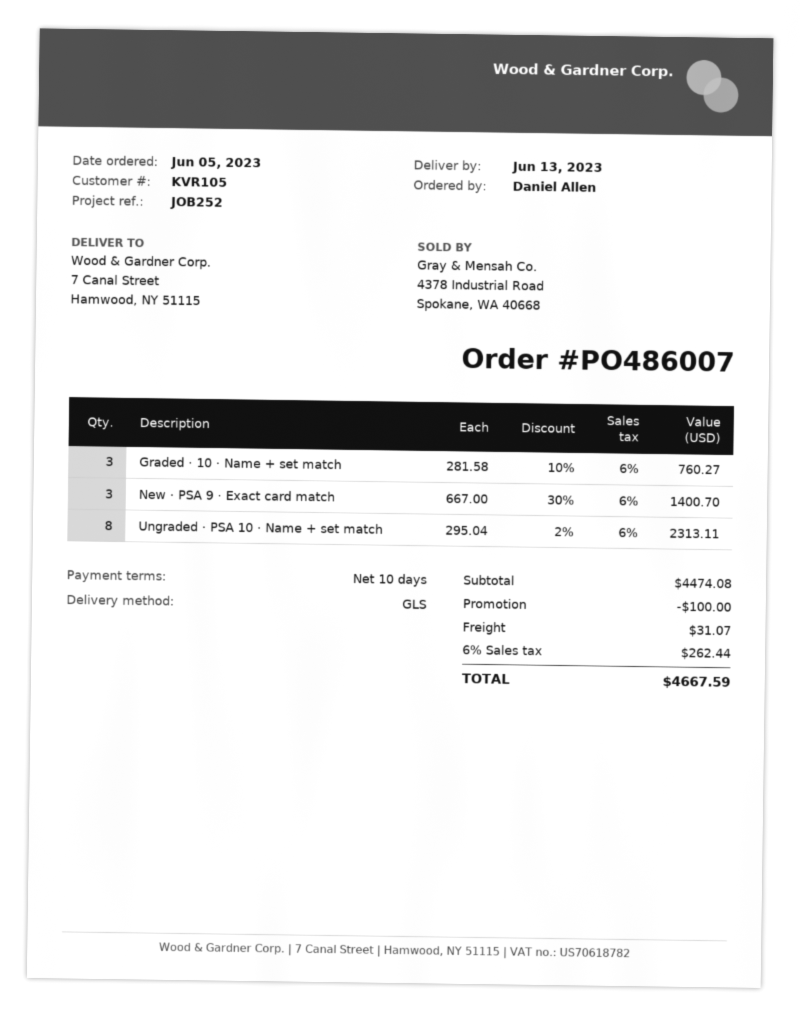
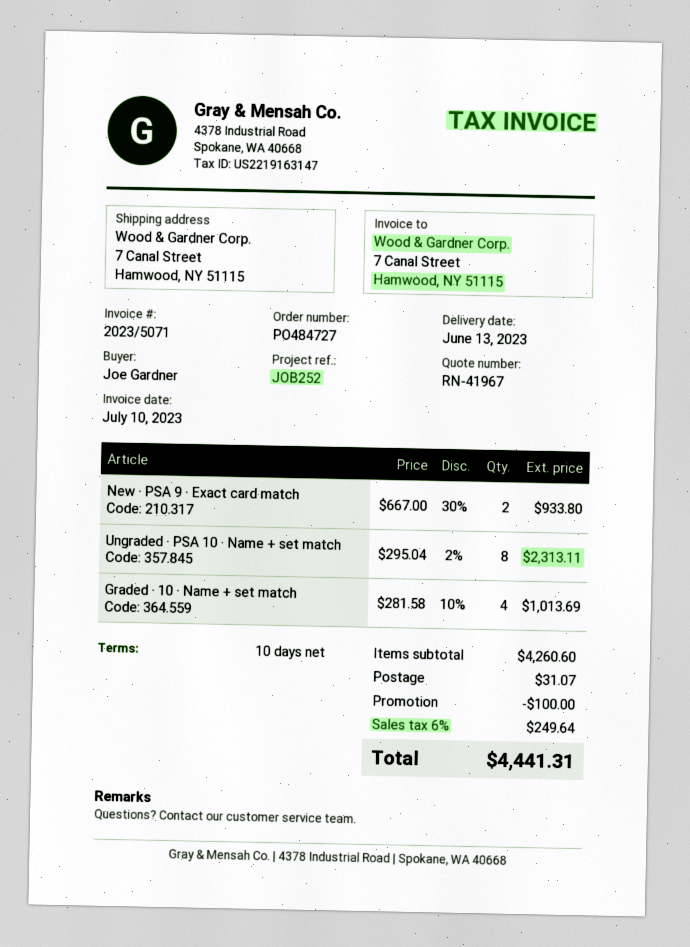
order number: PO486007 -> PO484727
ordered by: Daniel Allen -> Joe Gardner
Graded · 10 · Name + set match: 3 x 281.58 - 10% = 760.27 -> 4 x 281.58 - 10% = 1013.69
New · PSA 9 · Exact card match: 3 x 667.00 - 30% = 1400.70 -> 2 x 667.00 - 30% = 933.80
subtotal: 4474.08 -> 4260.60
tax: 6% = 262.44 -> 6% = 249.64
total: 4667.59 -> 4441.31

